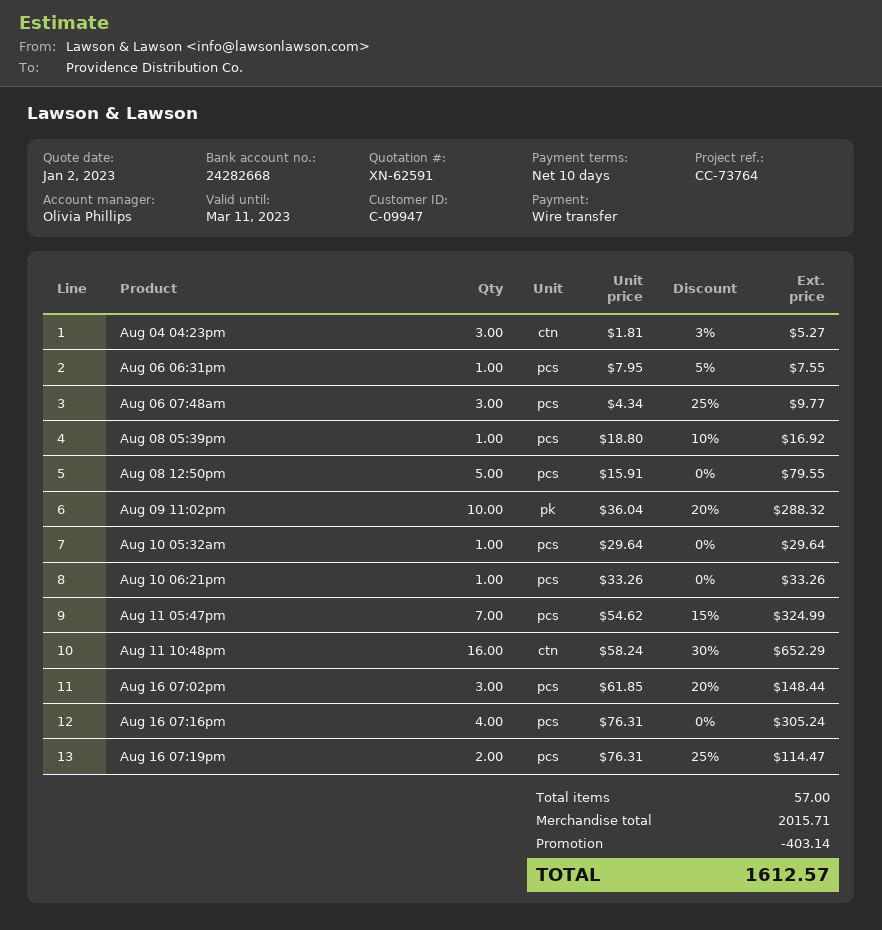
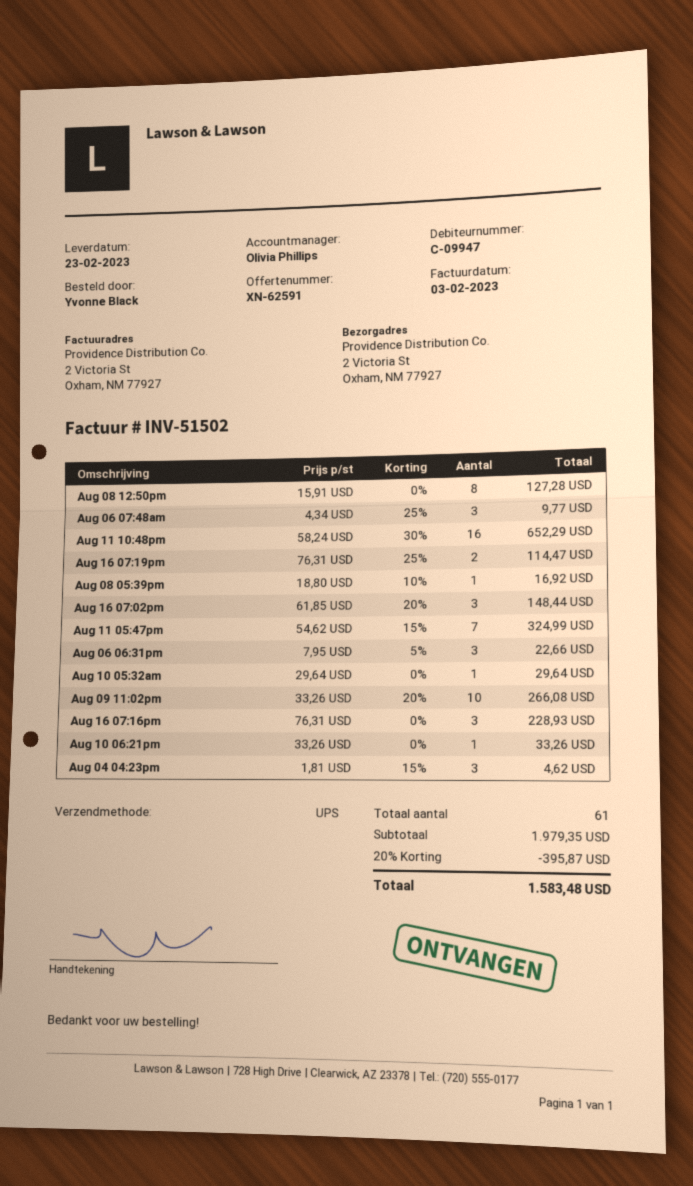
Aug 04 04:23pm: 3 x 1.81 - 3% = 5.27 -> 3 x 1.81 - 15% = 4.62
Aug 06 06:31pm: 1 x 7.95 - 5% = 7.55 -> 3 x 7.95 - 5% = 22.66
Aug 08 12:50pm: 5 x 15.91 = 79.55 -> 8 x 15.91 = 127.28
Aug 09 11:02pm: 10 x 36.04 - 20% = 288.32 -> 10 x 33.26 - 20% = 266.08
Aug 16 07:16pm: 4 x 76.31 = 305.24 -> 3 x 76.31 = 228.93
total quantity: 57 -> 61
subtotal: 2015.71 -> 1979.35
discount: 403.14 -> 395.87
total: 1612.57 -> 1583.48

